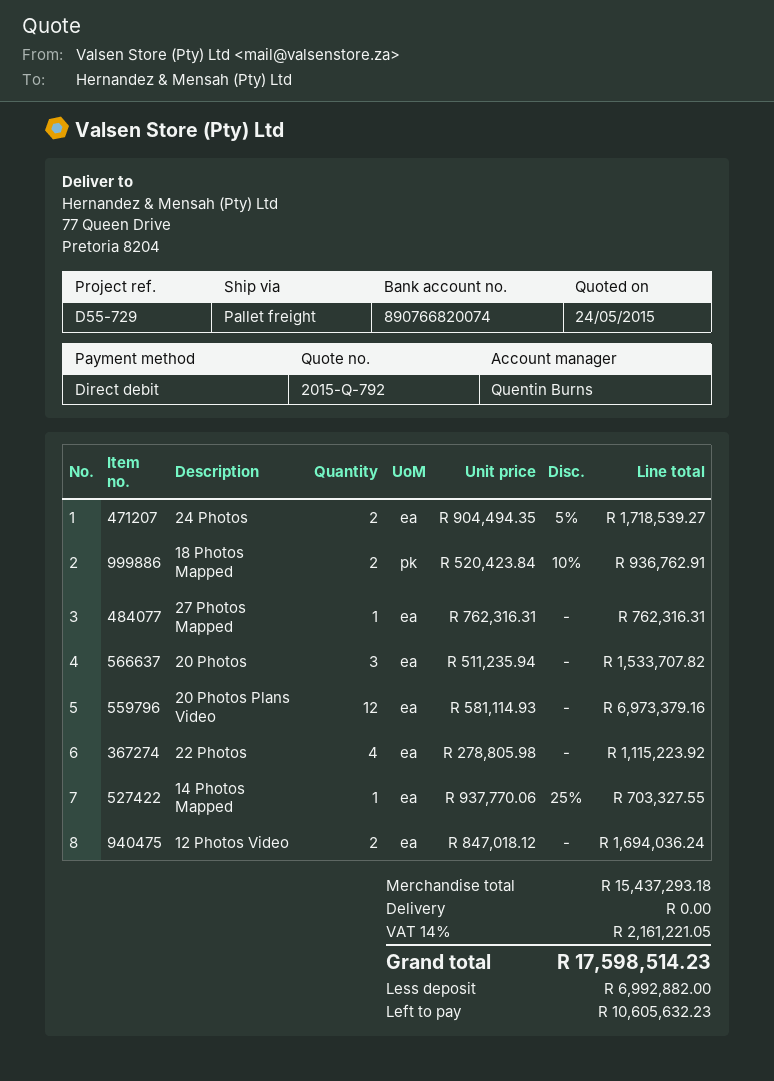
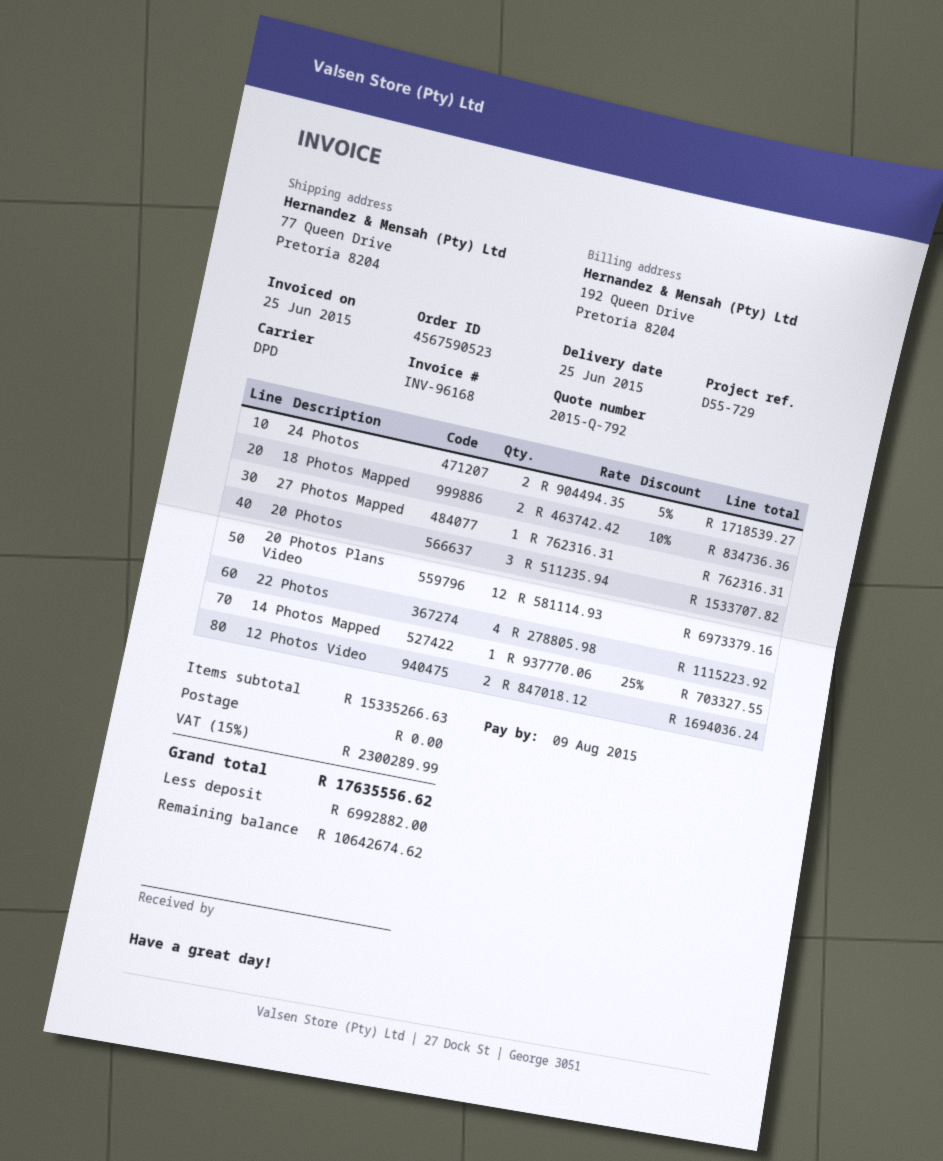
shipping method: pallet freight -> DPD
18 Photos Mapped: 2 x 520423.84 - 10% = 936762.91 -> 2 x 463742.42 - 10% = 834736.36
subtotal: 15437293.18 -> 15335266.63
tax: 14% = 2161221.05 -> 15% = 2300289.99
total: 17598514.23 -> 17635556.62
balance: 10605632.23 -> 10642674.62

